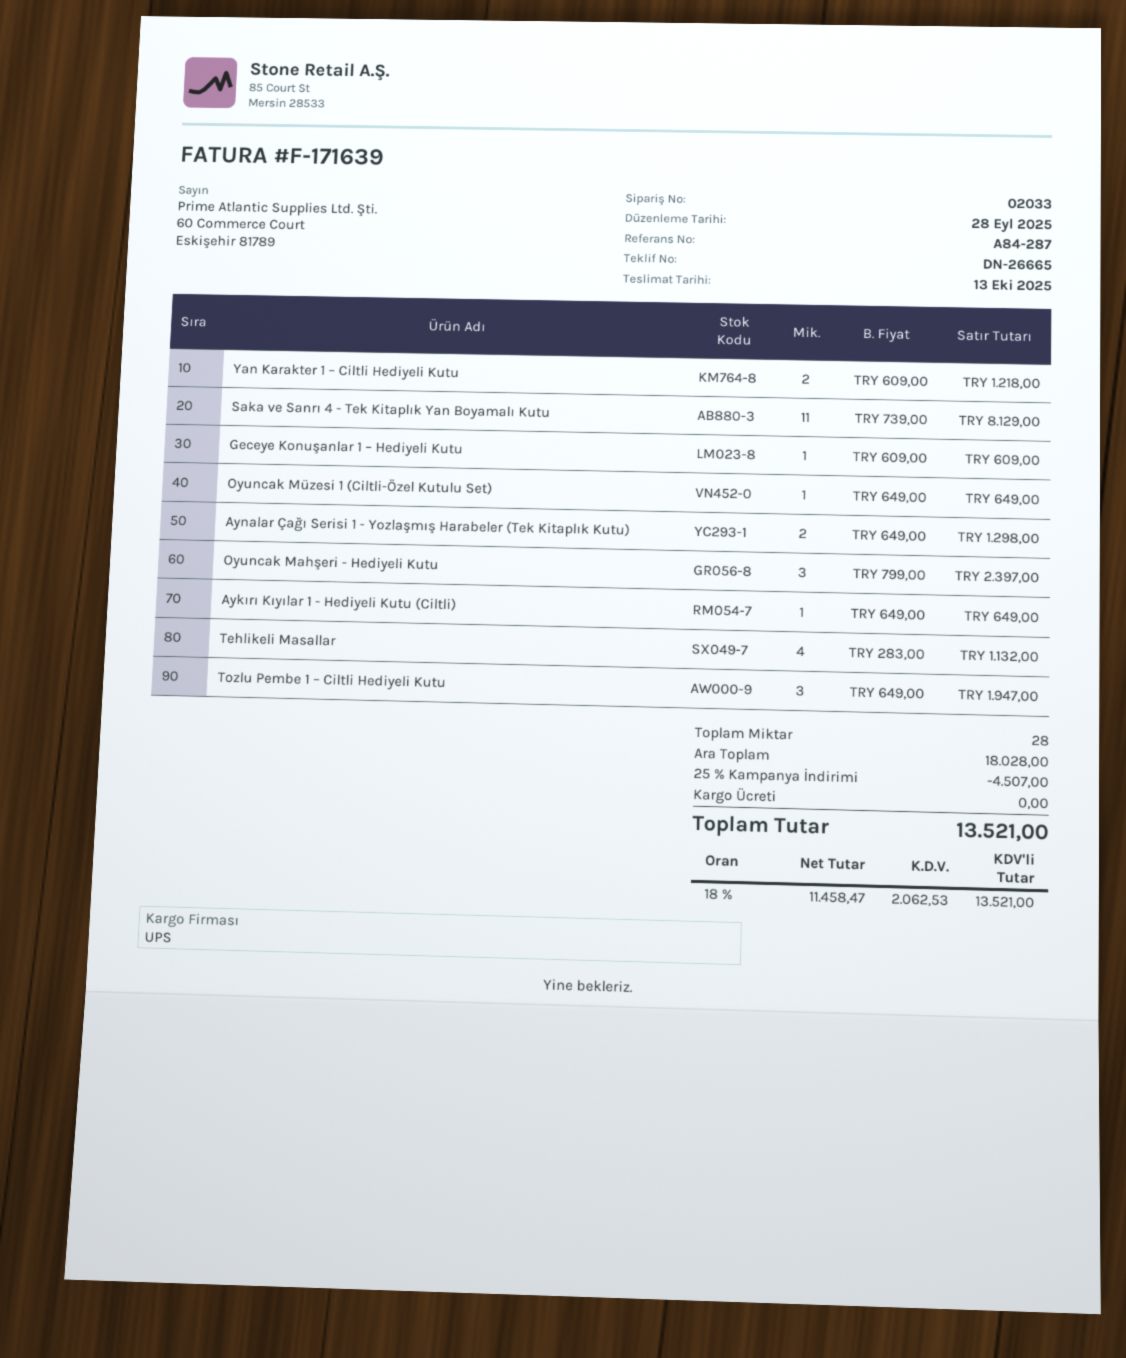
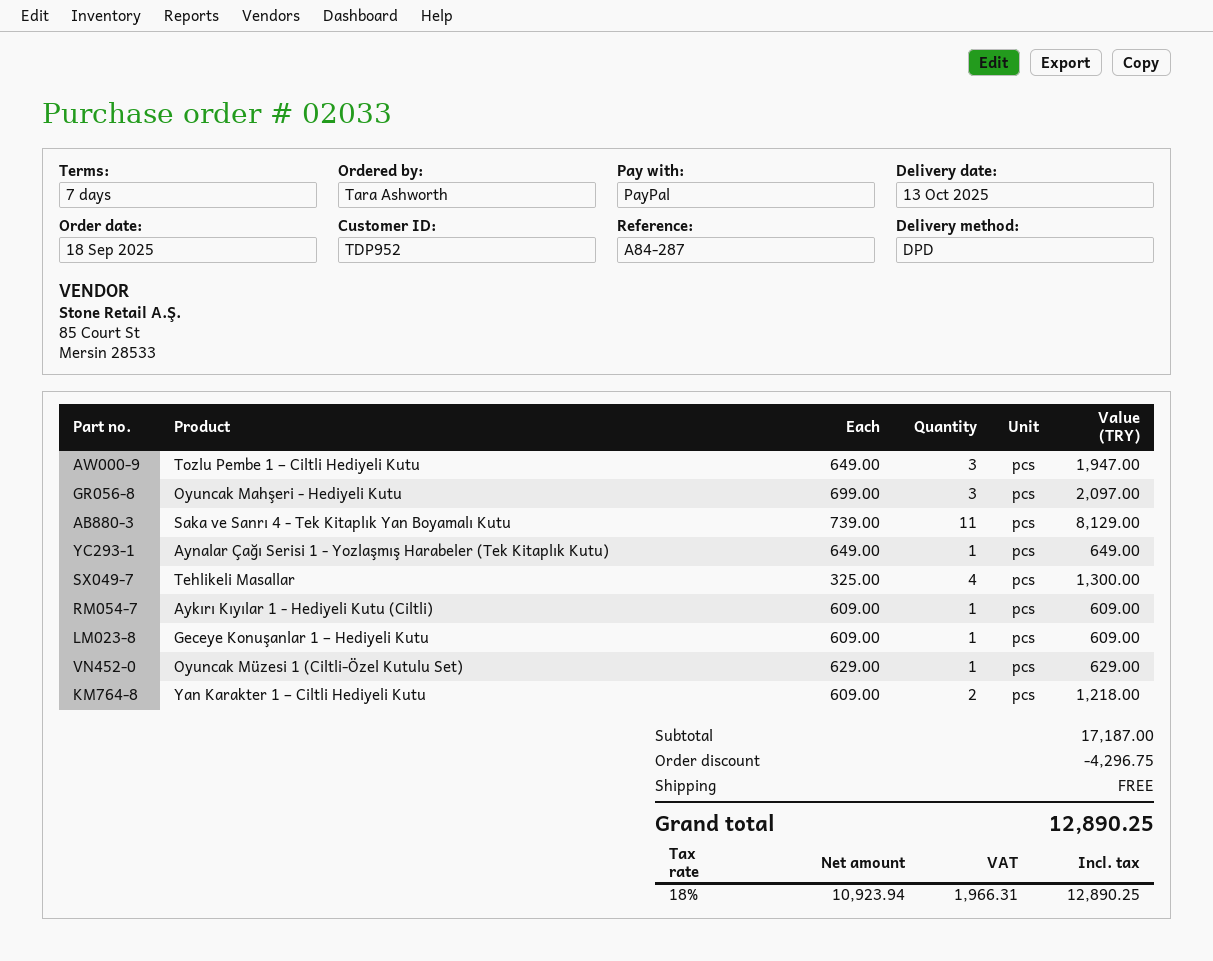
shipping method: UPS -> DPD
Oyuncak Müzesi 1 (Ciltli-Özel Kutulu Set): 1 x 649.00 = 649.00 -> 1 x 629.00 = 629.00
Aynalar Çağı Serisi 1 - Yozlaşmış Harabeler (Tek Kitaplık Kutu): 2 x 649.00 = 1298.00 -> 1 x 649.00 = 649.00
Oyuncak Mahşeri - Hediyeli Kutu: 3 x 799.00 = 2397.00 -> 3 x 699.00 = 2097.00
Aykırı Kıyılar 1 - Hediyeli Kutu (Ciltli): 1 x 649.00 = 649.00 -> 1 x 609.00 = 609.00
Tehlikeli Masallar: 4 x 283.00 = 1132.00 -> 4 x 325.00 = 1300.00
subtotal: 18028.00 -> 17187.00
discount: 4507.00 -> 4296.75
net: 11458.47 -> 10923.94
tax: 18% = 2062.53 -> 18% = 1966.31
total: 13521.00 -> 12890.25

